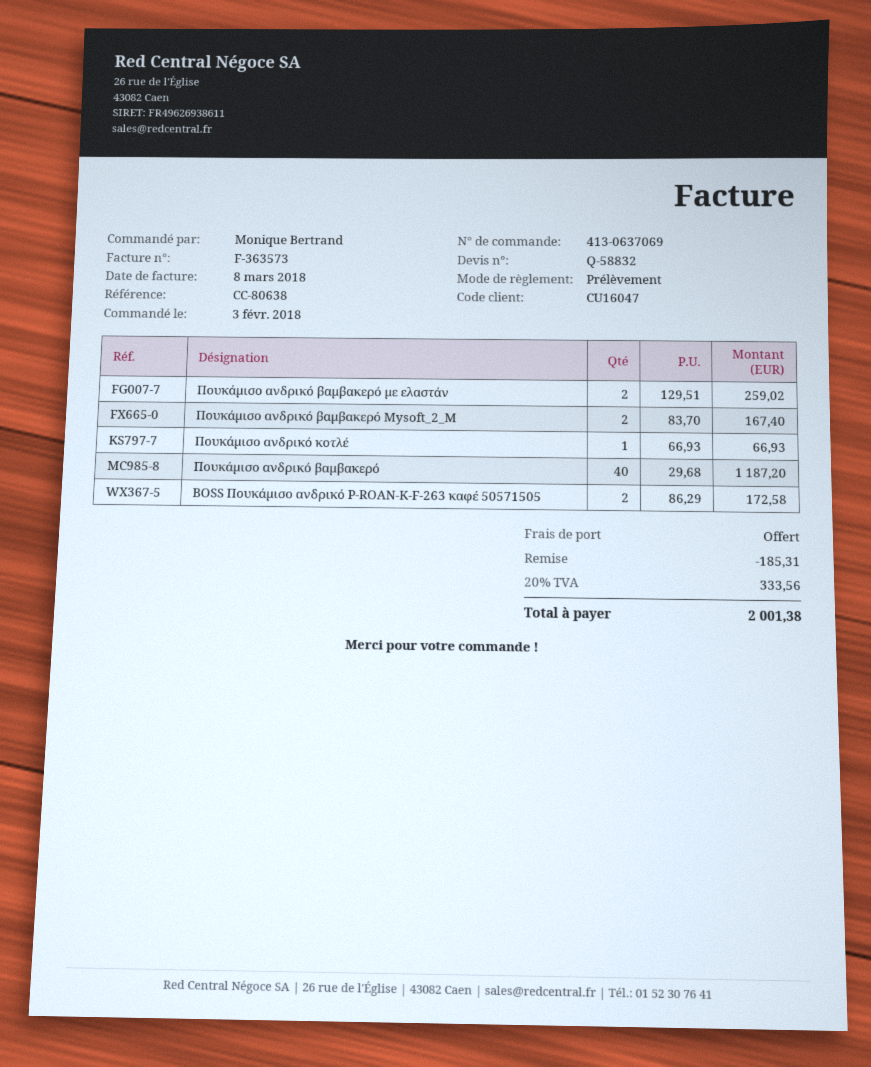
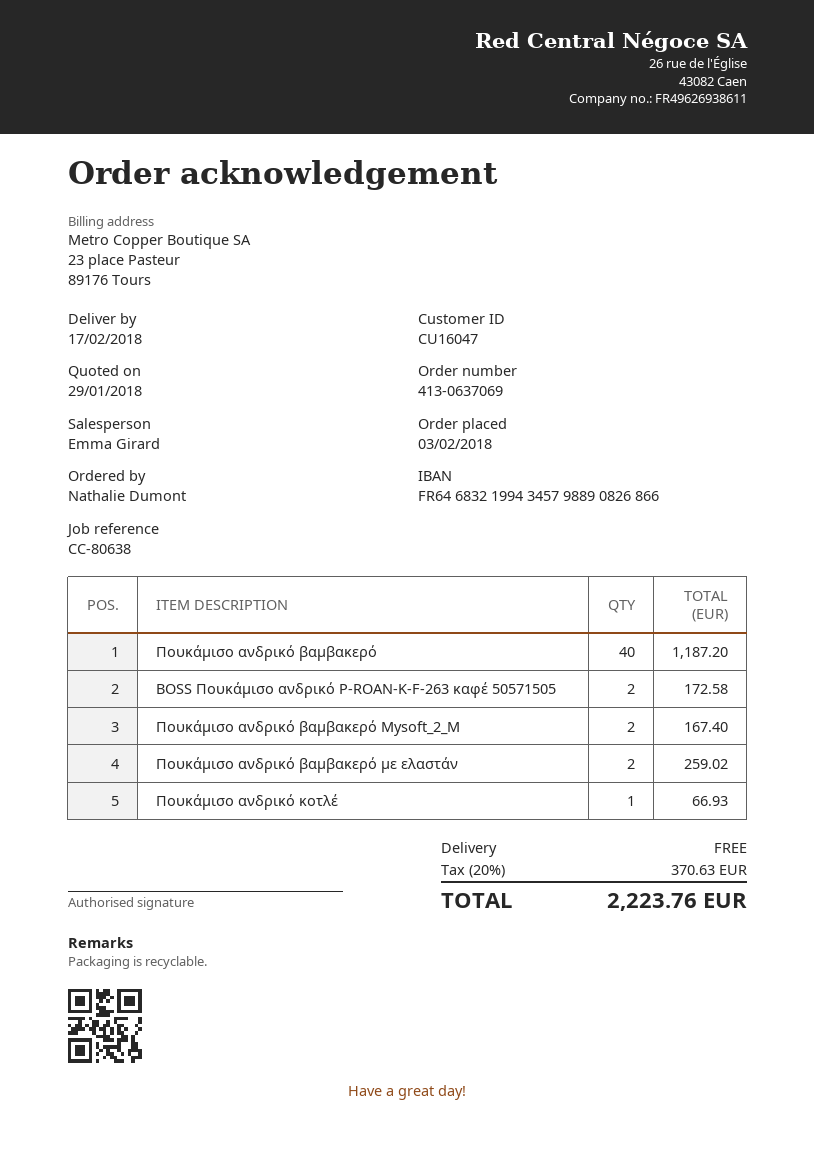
ordered by: Monique Bertrand -> Nathalie Dumont
discount: 185.31 -> none
tax: 20% = 333.56 -> 20% = 370.63
total: 2001.38 -> 2223.76

